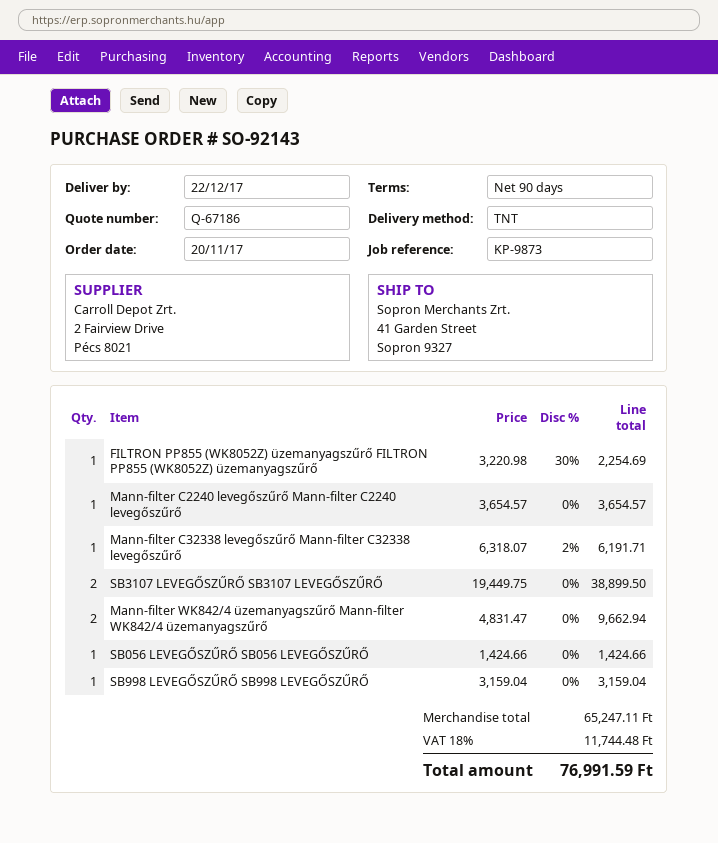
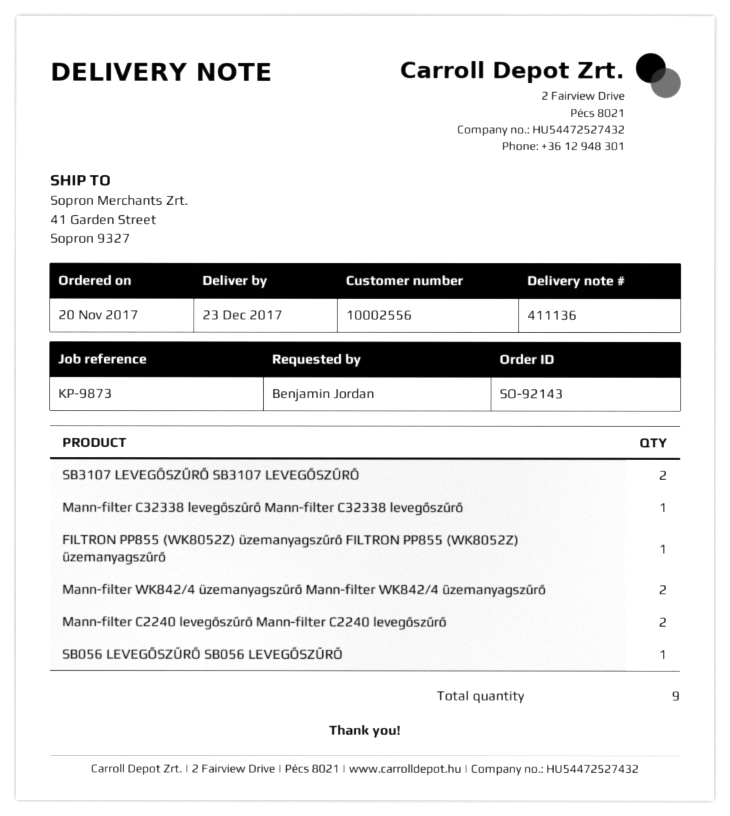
delivery date: 2017-12-22 -> 2017-12-23
Mann-filter C2240 levegőszűrő Mann-filter C2240 levegőszűrő: 1 -> 2
SB998 LEVEGŐSZŰRŐ SB998 LEVEGŐSZŰRŐ: 1 -> none

